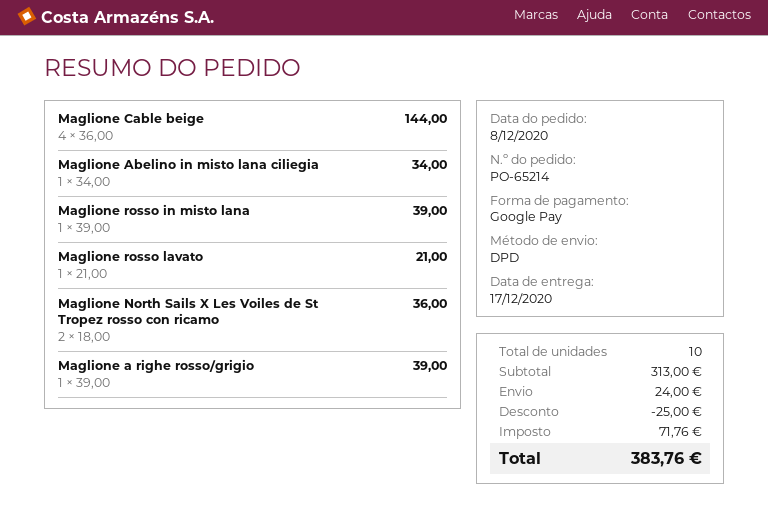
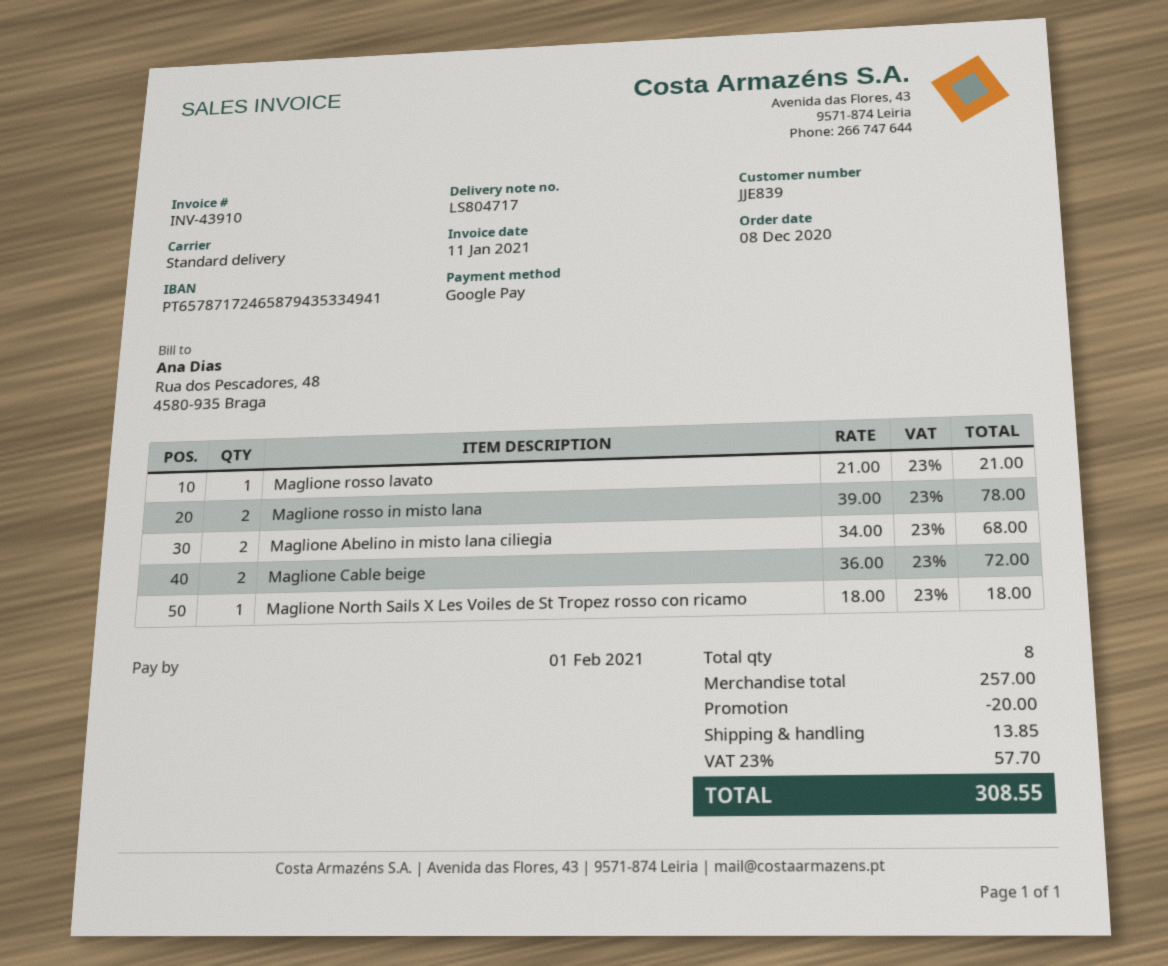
shipping method: DPD -> standard
Maglione Cable beige: 4 x 36.00 = 144.00 -> 2 x 36.00 = 72.00
Maglione Abelino in misto lana ciliegia: 1 x 34.00 = 34.00 -> 2 x 34.00 = 68.00
Maglione rosso in misto lana: 1 x 39.00 = 39.00 -> 2 x 39.00 = 78.00
Maglione North Sails X Les Voiles de St Tropez rosso con ricamo: 2 x 18.00 = 36.00 -> 1 x 18.00 = 18.00
Maglione a righe rosso/grigio: 1 x 39.00 = 39.00 -> none
total quantity: 10 -> 8
subtotal: 313.00 -> 257.00
discount: 25.00 -> 20.00
shipping: 24.00 -> 13.85
tax: 71.76 -> 57.70
total: 383.76 -> 308.55

